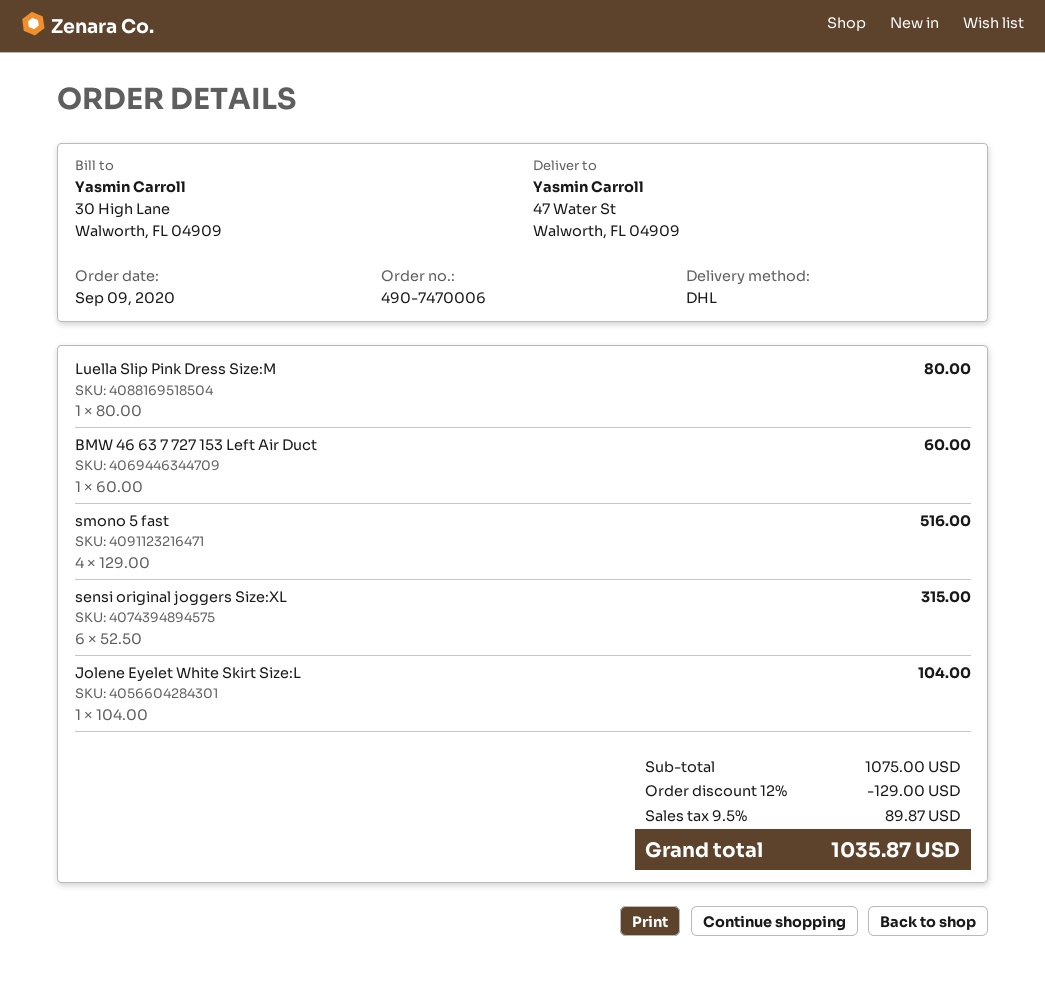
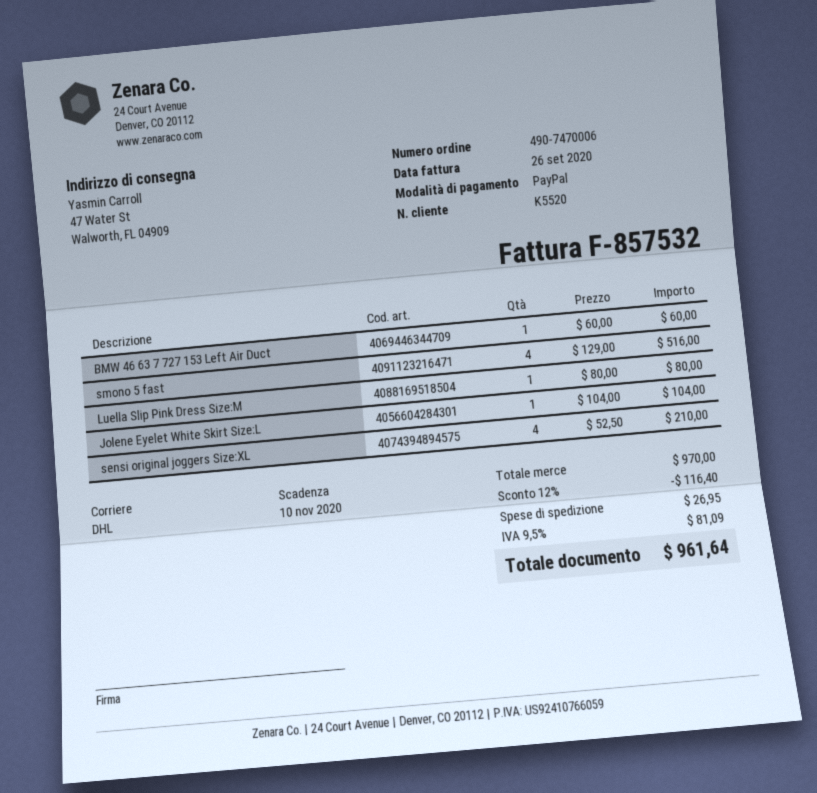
sensi original joggers Size:XL: 6 x 52.50 = 315.00 -> 4 x 52.50 = 210.00
subtotal: 1075.00 -> 970.00
discount: 12% = 129.00 -> 12% = 116.40
shipping: none -> 26.95
tax: 9.5% = 89.87 -> 9.5% = 81.09
total: 1035.87 -> 961.64

